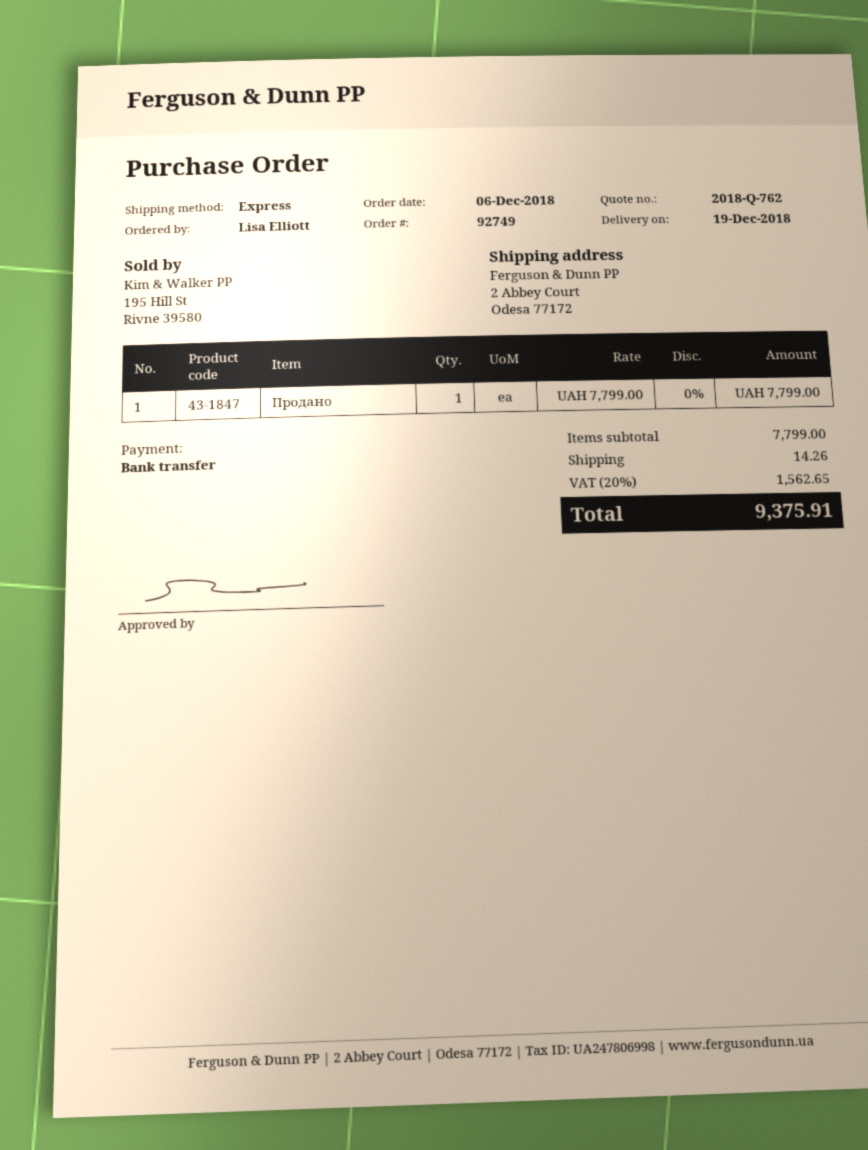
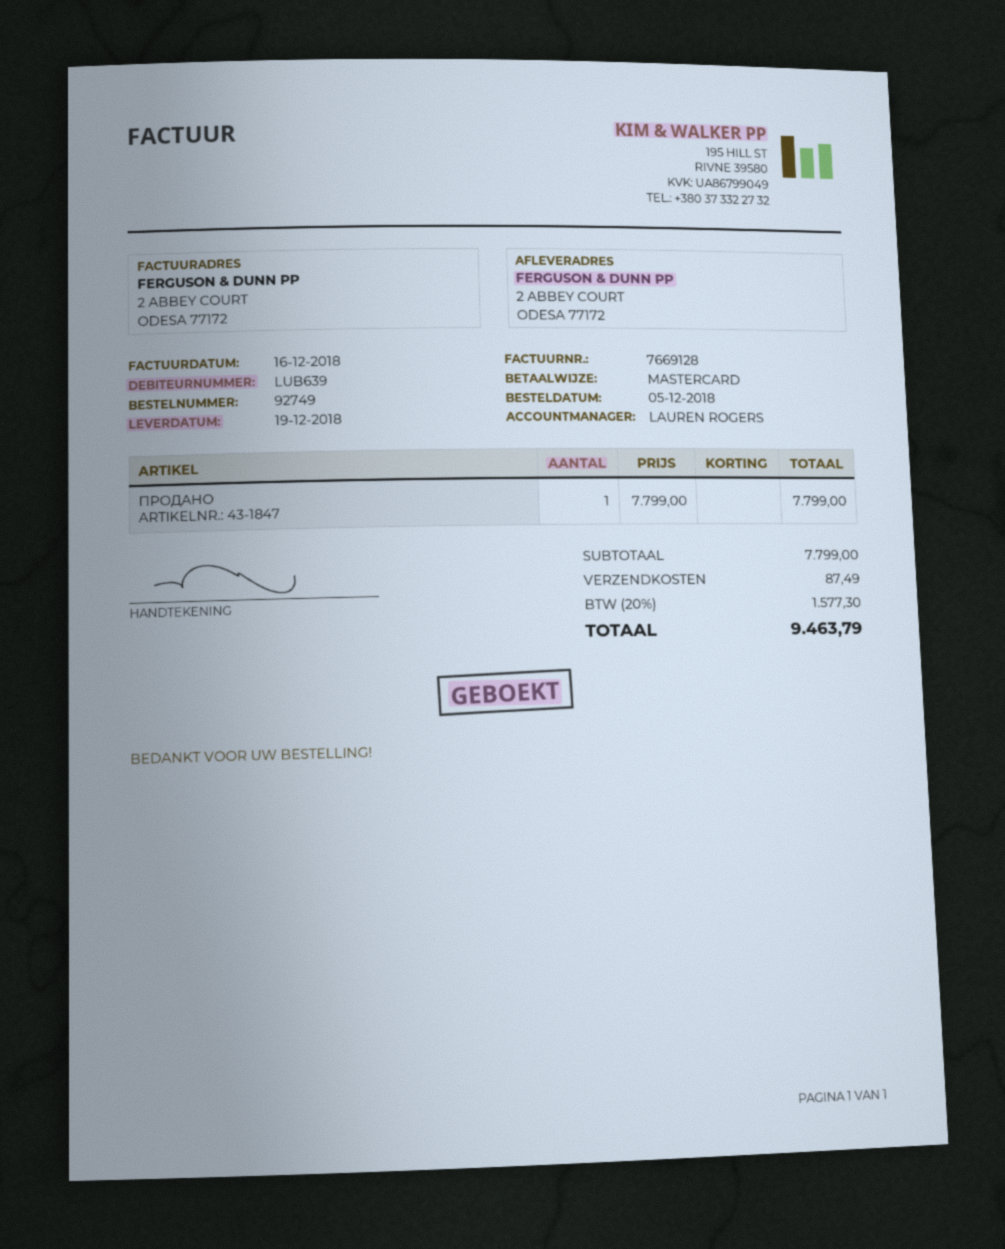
order date: 2018-12-06 -> 2018-12-05
payment method: bank transfer -> Mastercard
shipping: 14.26 -> 87.49
tax: 20% = 1562.65 -> 20% = 1577.30
total: 9375.91 -> 9463.79

